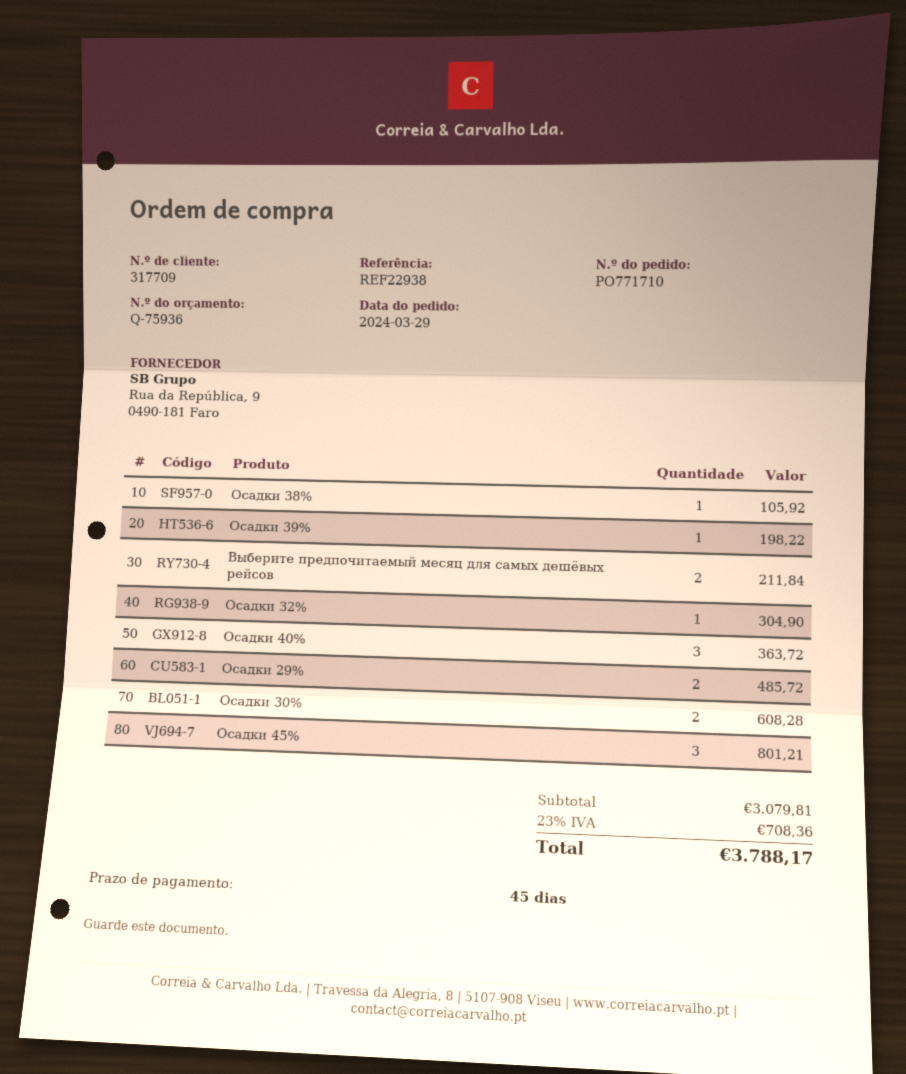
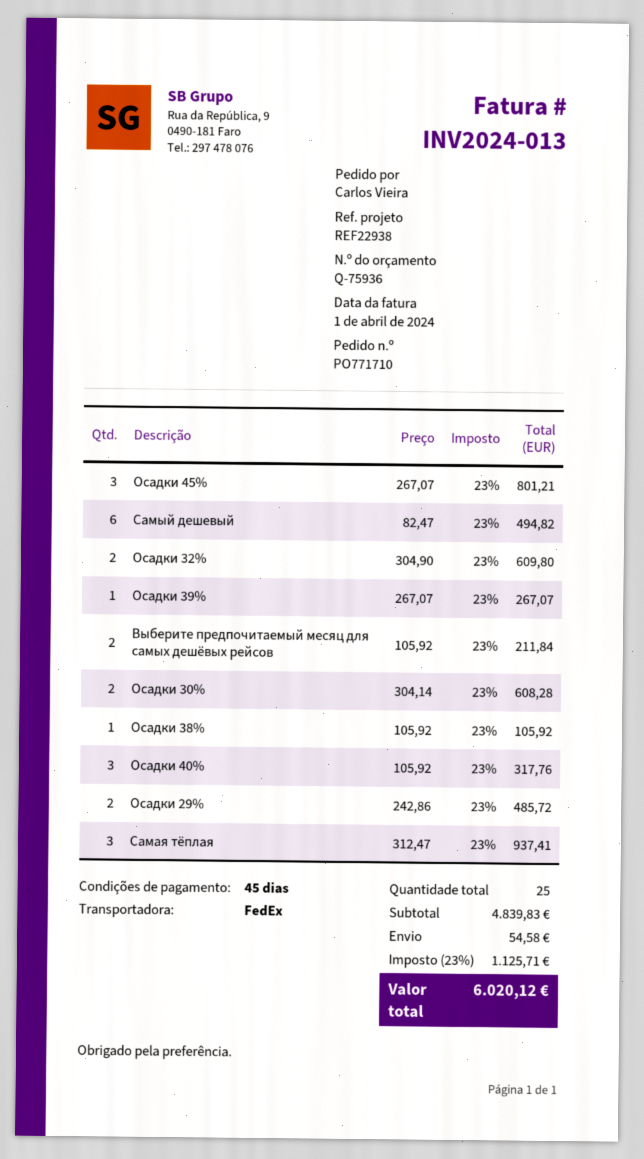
Осадки 39%: 1 for 198.22 -> 1 for 267.07
Осадки 32%: 1 for 304.90 -> 2 for 609.80
Осадки 40%: 3 for 363.72 -> 3 for 317.76
Самый дешевый: none -> 6 for 494.82
Самая тёплая: none -> 3 for 937.41
subtotal: 3079.81 -> 4839.83
shipping: none -> 54.58
tax: 23% = 708.36 -> 23% = 1125.71
total: 3788.17 -> 6020.12

